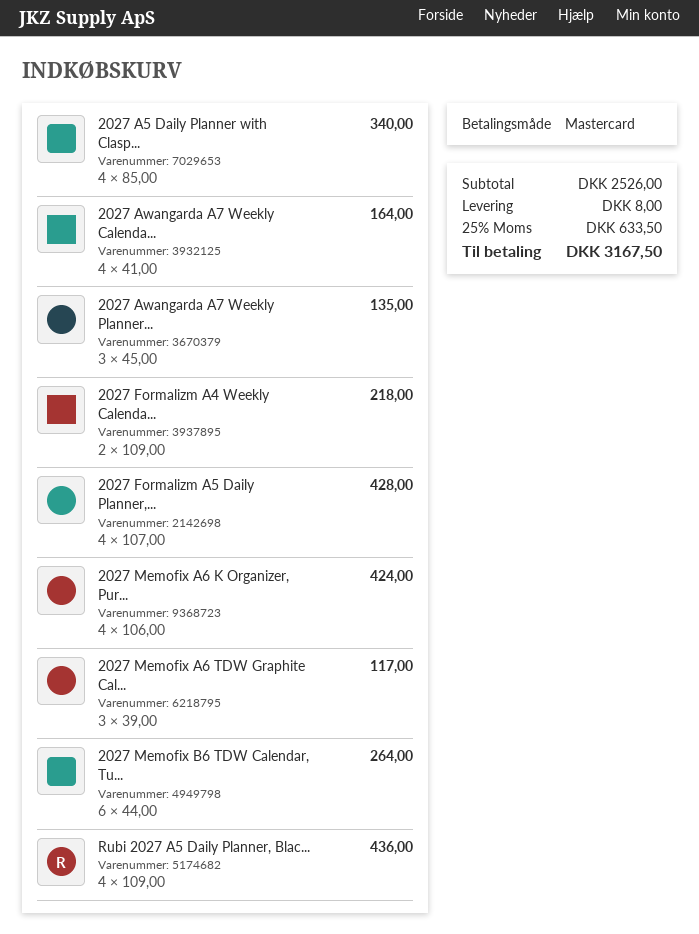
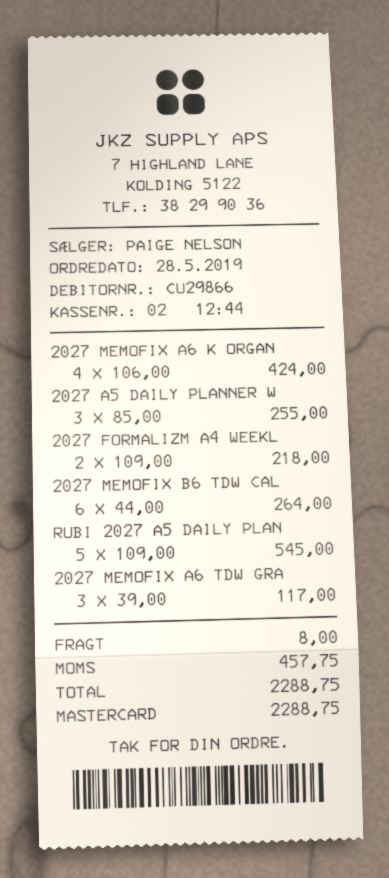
2027 A5 Daily Planner with Clasp...: 4 x 85.00 = 340.00 -> 3 x 85.00 = 255.00
2027 Awangarda A7 Weekly Calenda...: 4 x 41.00 = 164.00 -> none
2027 Awangarda A7 Weekly Planner...: 3 x 45.00 = 135.00 -> none
2027 Formalizm A5 Daily Planner,...: 4 x 107.00 = 428.00 -> none
Rubi 2027 A5 Daily Planner, Blac...: 4 x 109.00 = 436.00 -> 5 x 109.00 = 545.00
tax: 633.50 -> 457.75
total: 3167.50 -> 2288.75

